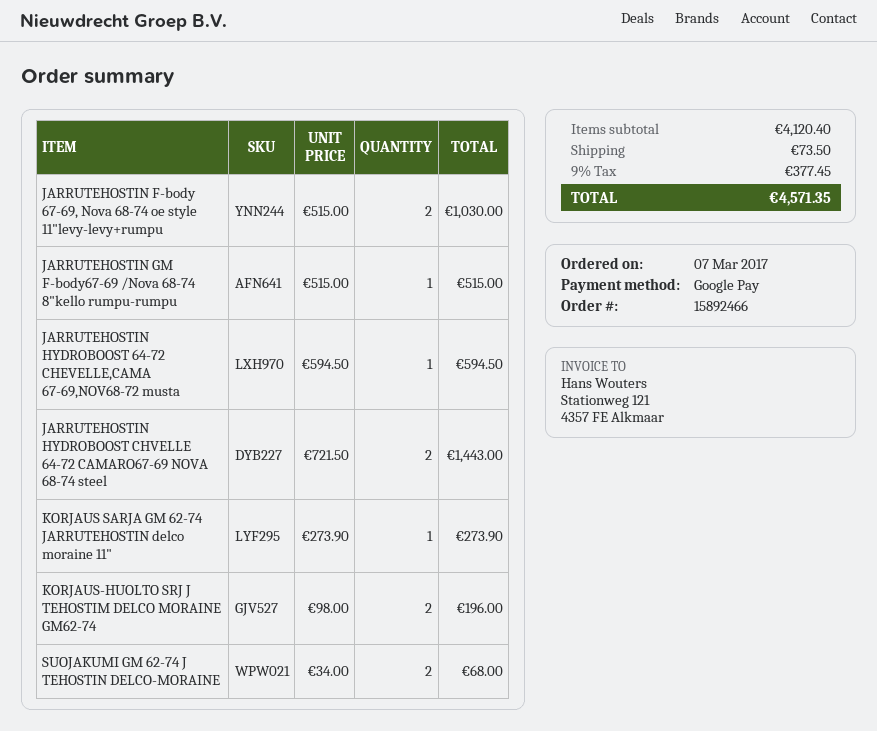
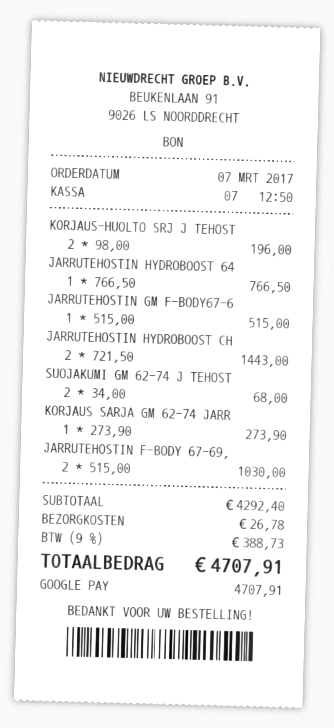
JARRUTEHOSTIN HYDROBOOST 64-72 CHEVELLE,CAMA 67-69,NOV68-72 musta: 1 x 594.50 = 594.50 -> 1 x 766.50 = 766.50
subtotal: 4120.40 -> 4292.40
shipping: 73.50 -> 26.78
tax: 9% = 377.45 -> 9% = 388.73
total: 4571.35 -> 4707.91

